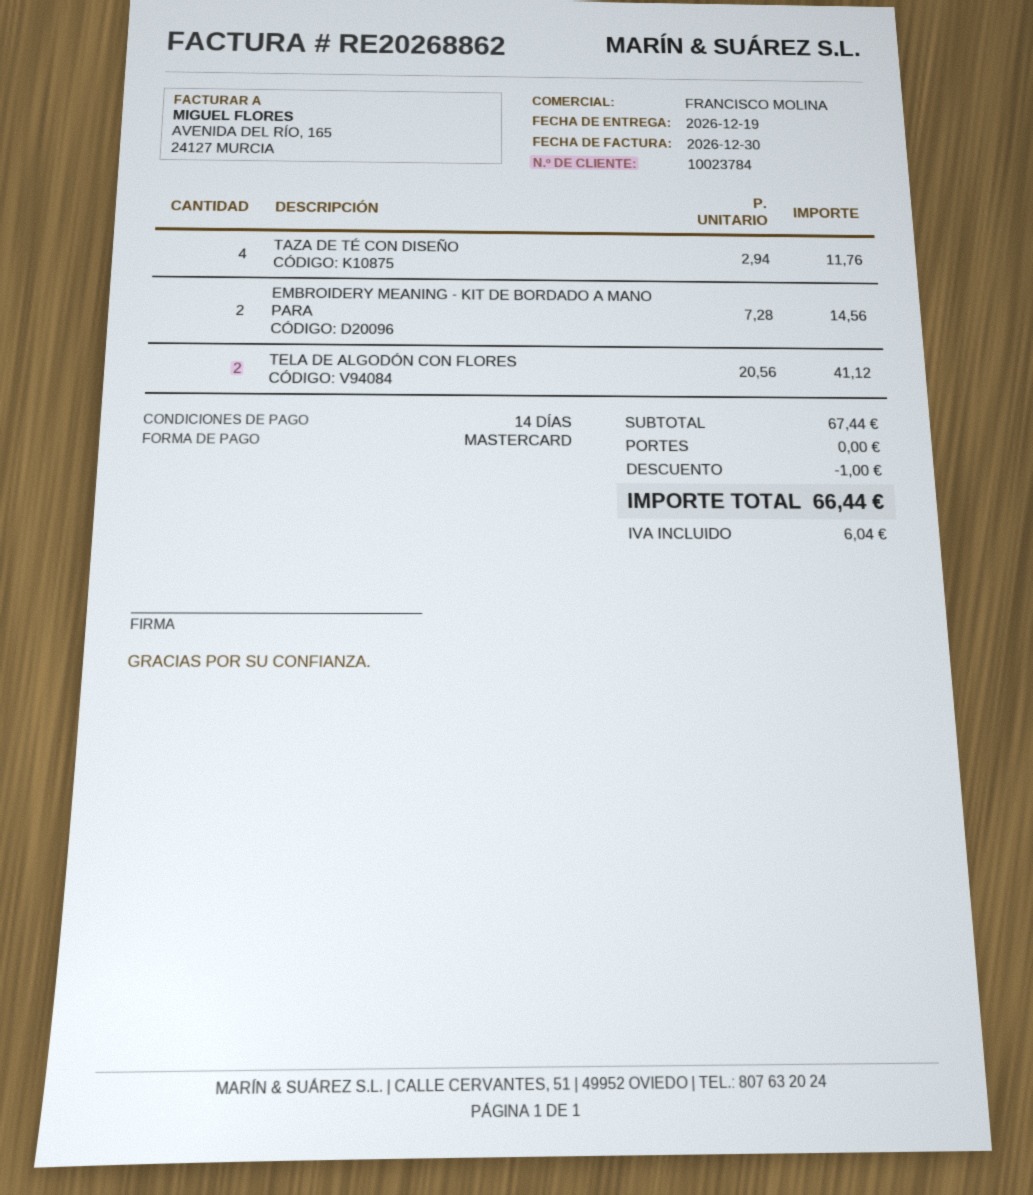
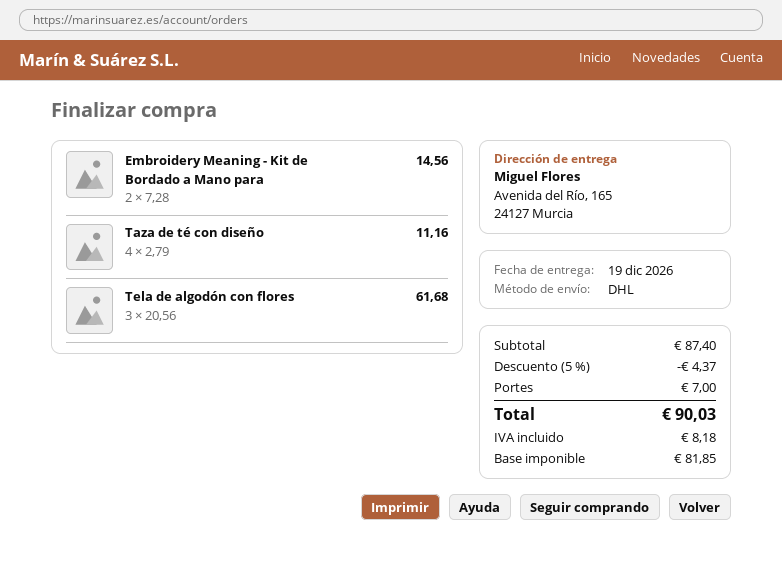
TAZA DE TÉ CON DISEÑO: 4 x 2.94 = 11.76 -> 4 x 2.79 = 11.16
TELA DE ALGODÓN CON FLORES: 2 x 20.56 = 41.12 -> 3 x 20.56 = 61.68
subtotal: 67.44 -> 87.40
discount: 1.00 -> 4.37
shipping: 0.00 -> 7.00
tax: 6.04 -> 8.18
total: 66.44 -> 90.03

